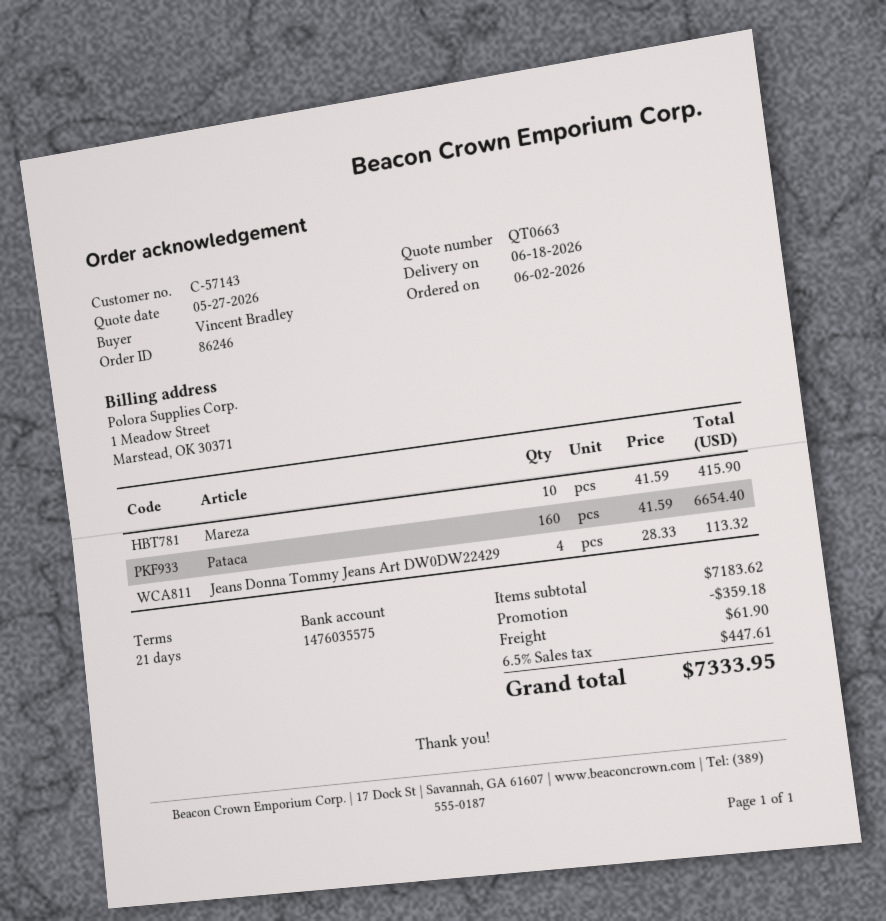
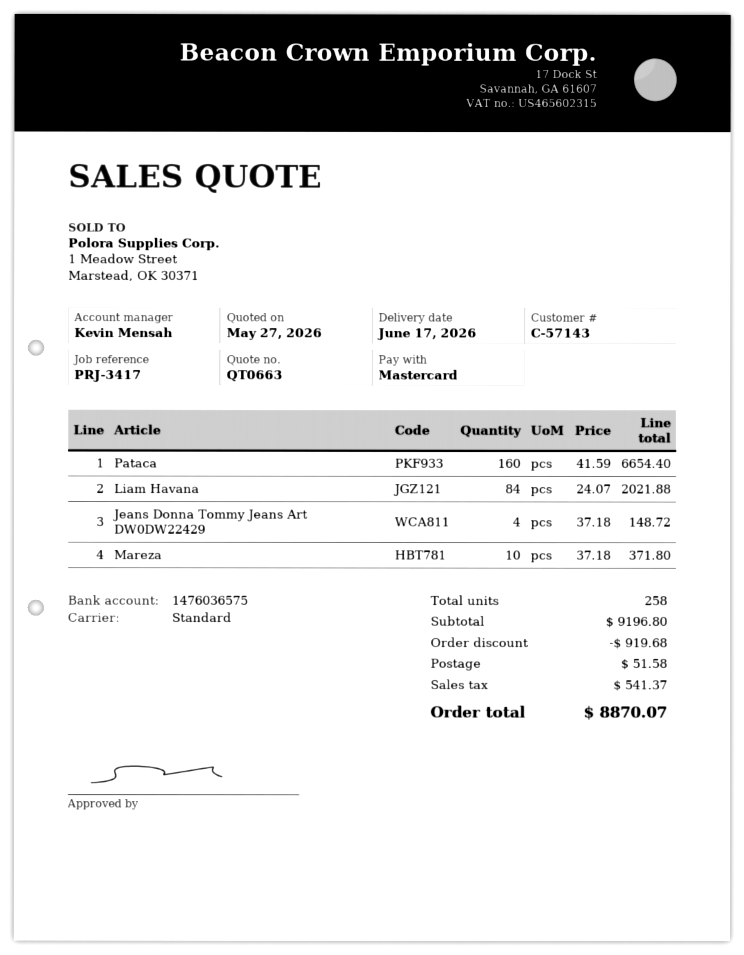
delivery date: 2026-06-18 -> 2026-06-17
bank account: 1476035575 -> 1476036575
Mareza: 10 x 41.59 = 415.90 -> 10 x 37.18 = 371.80
Jeans Donna Tommy Jeans Art DW0DW22429: 4 x 28.33 = 113.32 -> 4 x 37.18 = 148.72
Liam Havana: none -> 84 x 24.07 = 2021.88
subtotal: 7183.62 -> 9196.80
discount: 359.18 -> 919.68
shipping: 61.90 -> 51.58
tax: 447.61 -> 541.37
total: 7333.95 -> 8870.07

